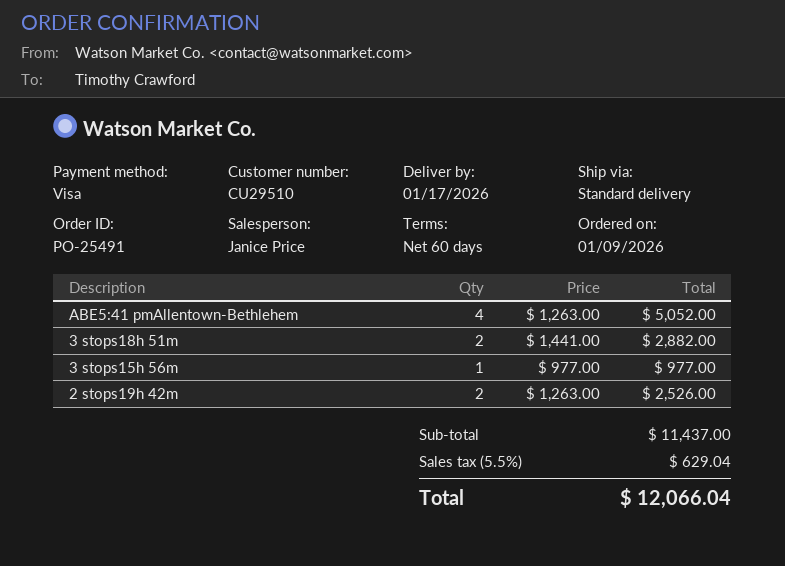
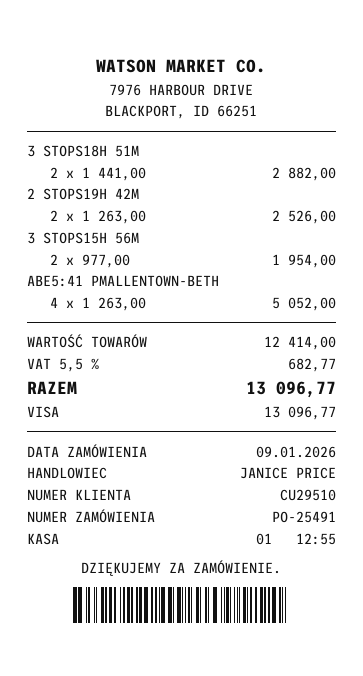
3 stops15h 56m: 1 x 977.00 = 977.00 -> 2 x 977.00 = 1954.00
subtotal: 11437.00 -> 12414.00
tax: 5.5% = 629.04 -> 5.5% = 682.77
total: 12066.04 -> 13096.77

